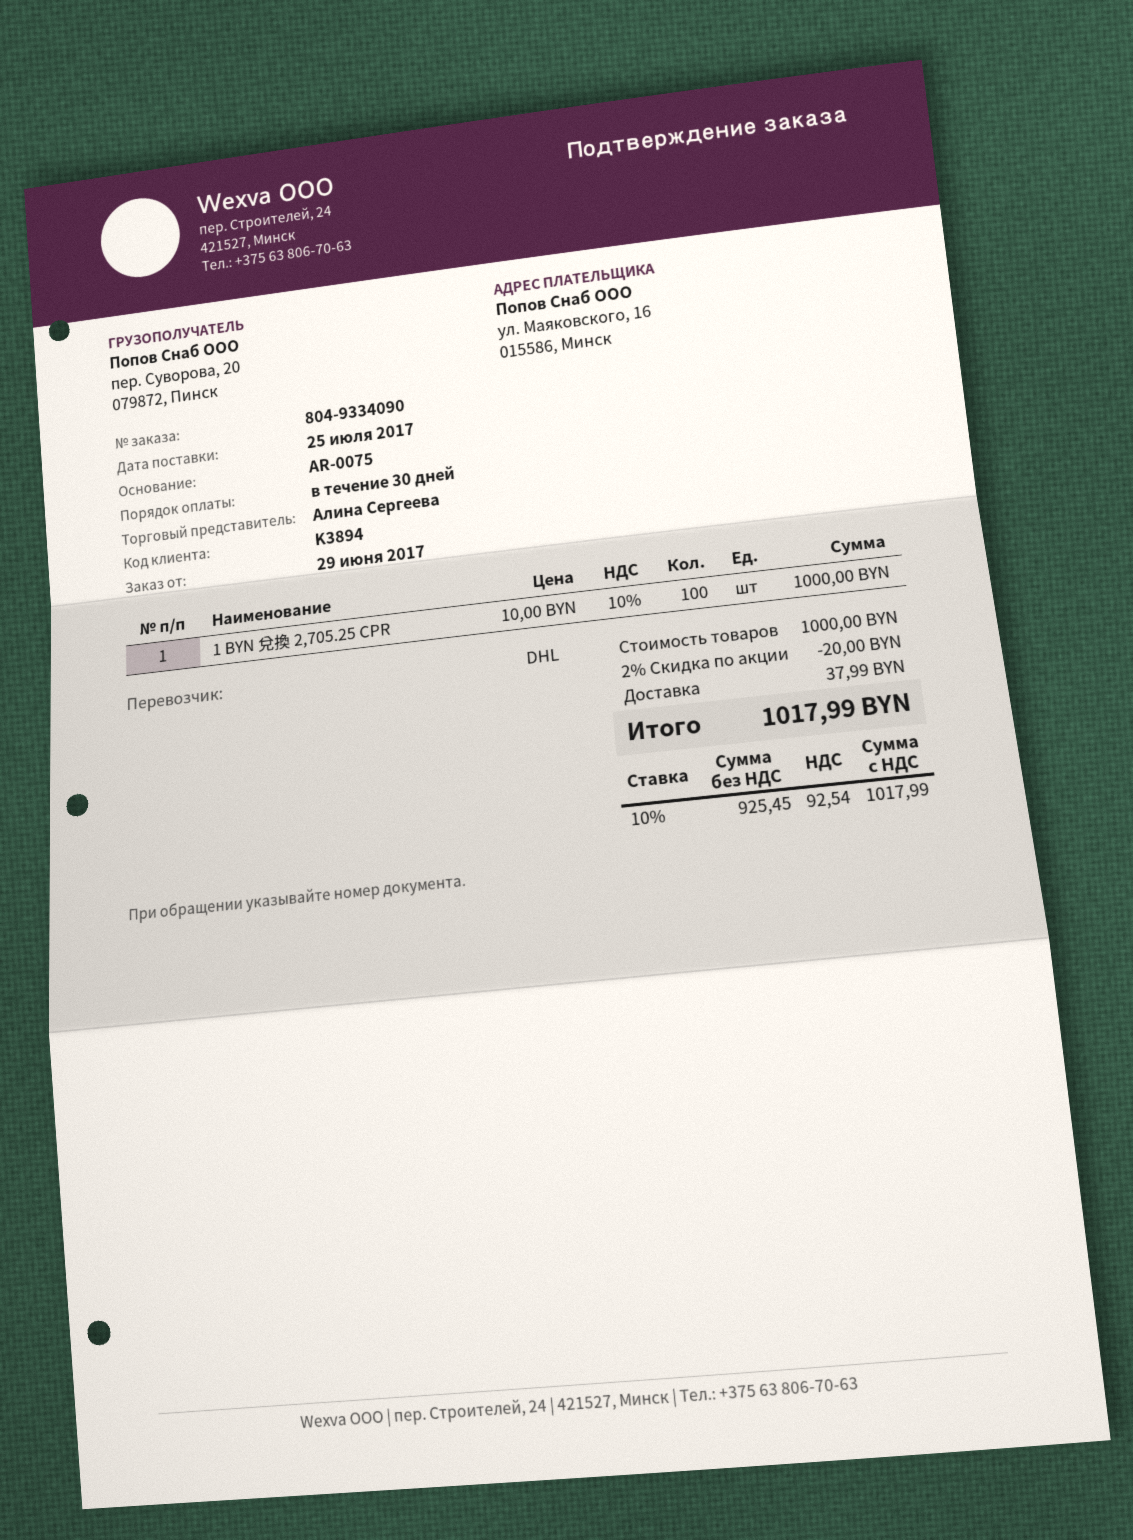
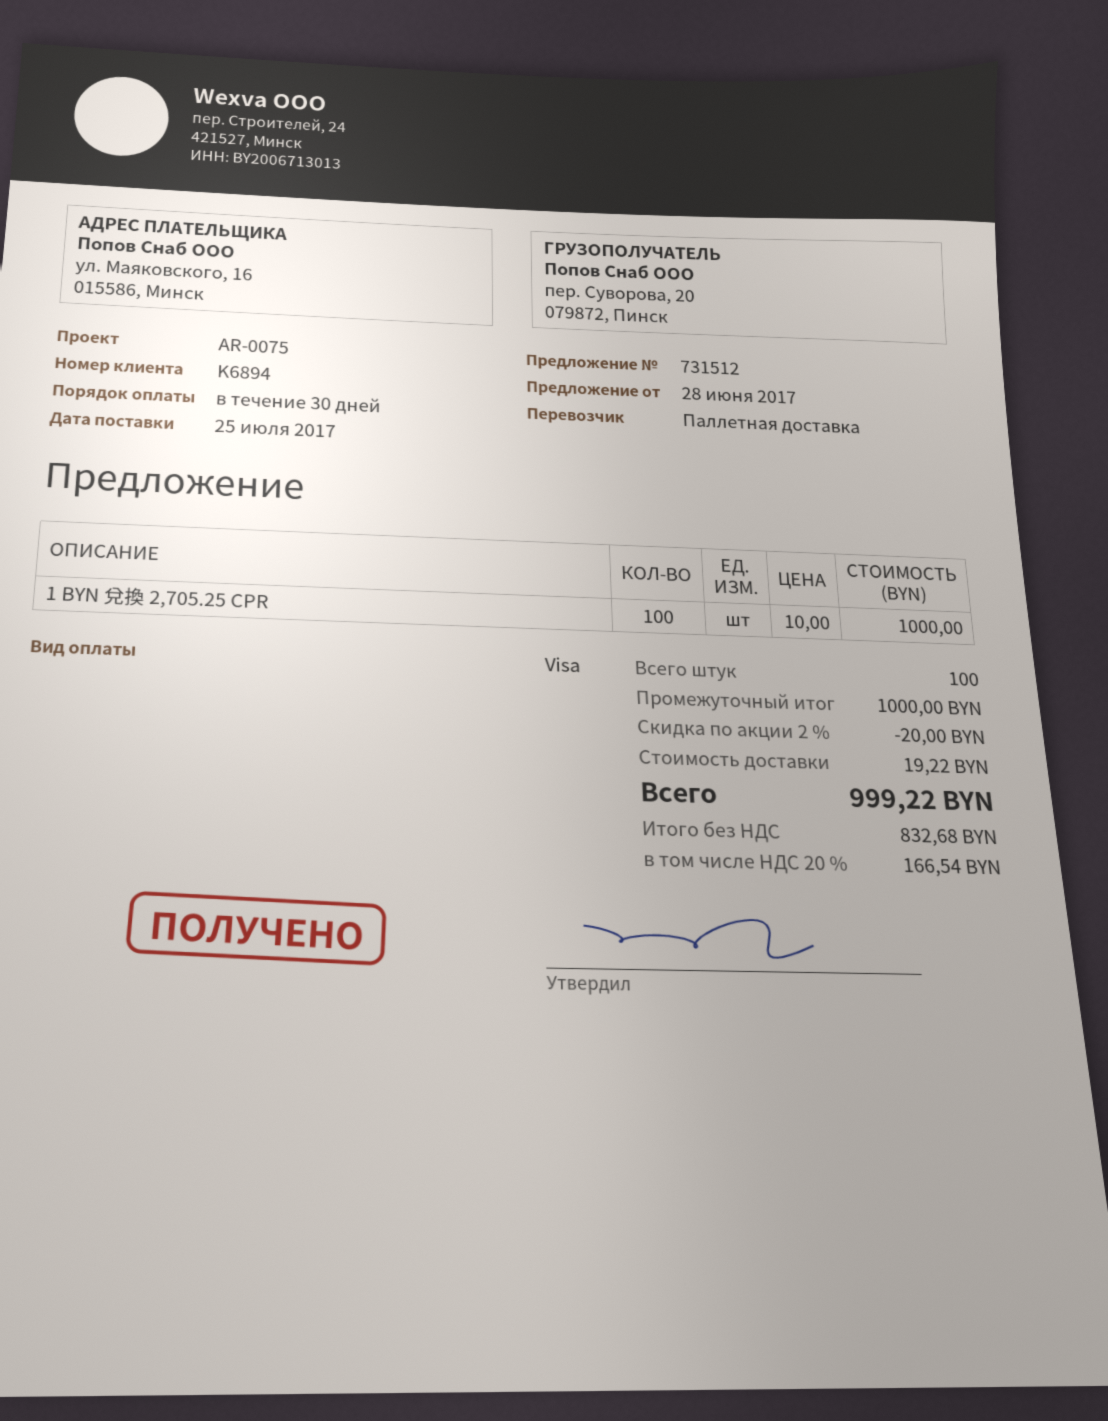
customer number: K3894 -> K6894
shipping method: DHL -> pallet freight
shipping: 37.99 -> 19.22
net: 925.45 -> 832.68
tax: 10% = 92.54 -> 20% = 166.54
total: 1017.99 -> 999.22

